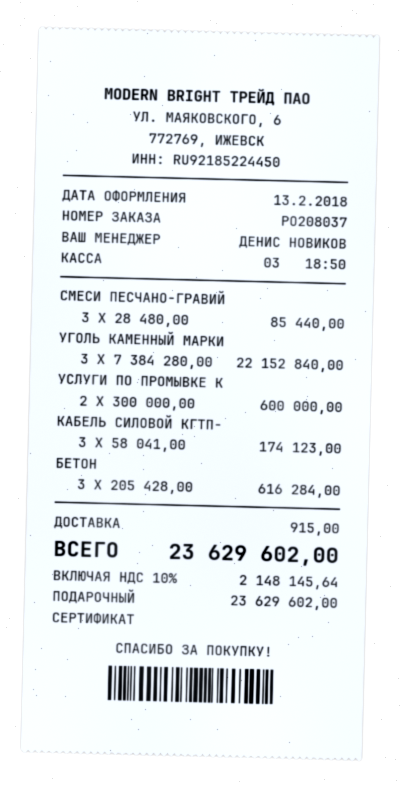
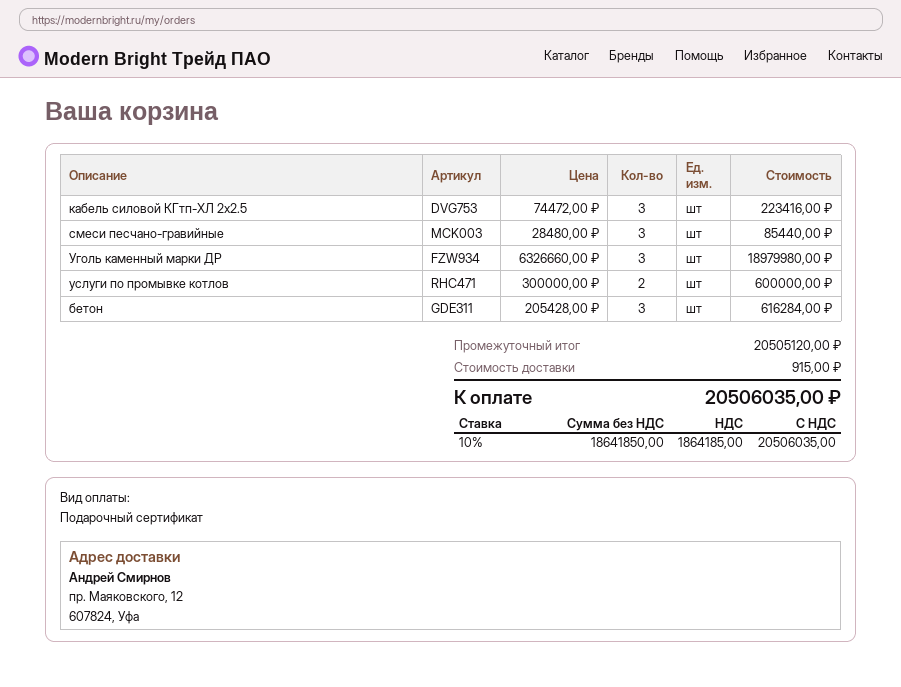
УГОЛЬ КАМЕННЫЙ МАРКИ: 3 x 7384280.00 = 22152840.00 -> 3 x 6326660.00 = 18979980.00
КАБЕЛЬ СИЛОВОЙ КГТП-: 3 x 58041.00 = 174123.00 -> 3 x 74472.00 = 223416.00
tax: 10% = 2148145.64 -> 10% = 1864185.00
total: 23629602.00 -> 20506035.00

